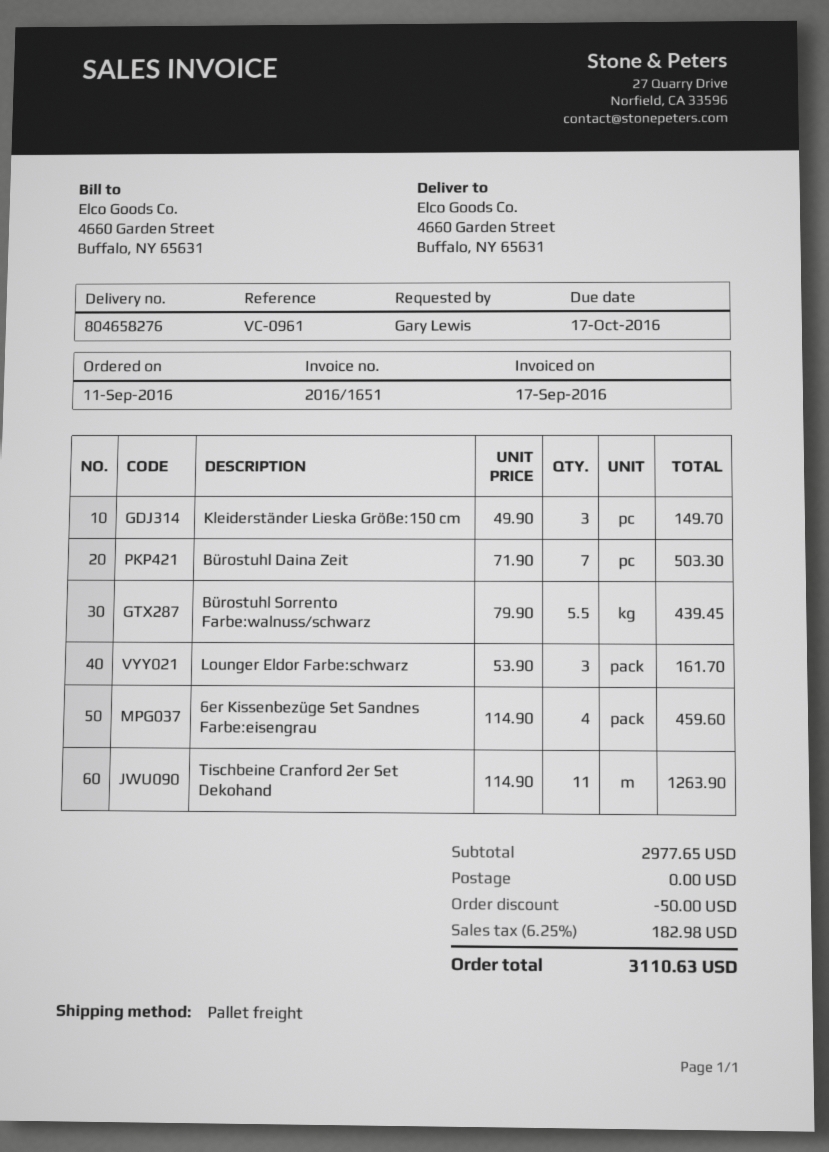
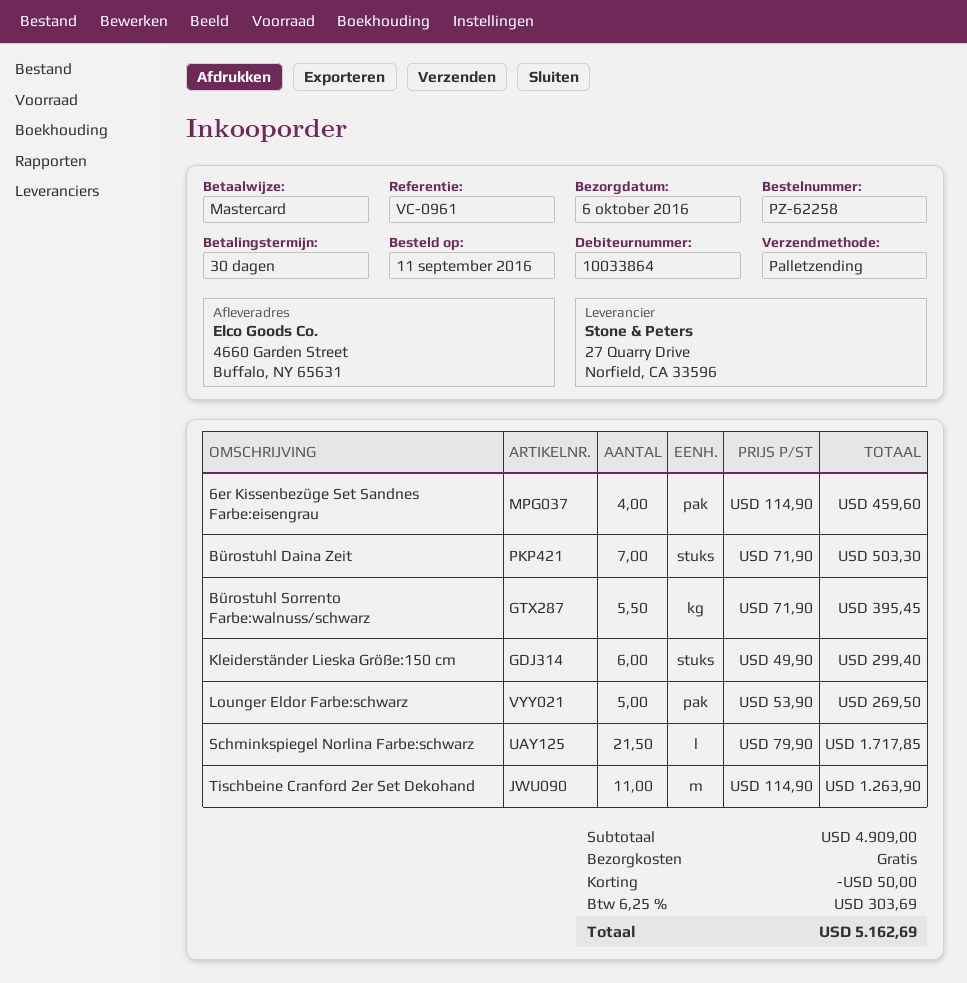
Kleiderständer Lieska Größe:150 cm: 3 x 49.90 = 149.70 -> 6 x 49.90 = 299.40
Bürostuhl Sorrento Farbe:walnuss/schwarz: 5.5 x 79.90 = 439.45 -> 5.5 x 71.90 = 395.45
Lounger Eldor Farbe:schwarz: 3 x 53.90 = 161.70 -> 5 x 53.90 = 269.50
Schminkspiegel Norlina Farbe:schwarz: none -> 21.5 x 79.90 = 1717.85
subtotal: 2977.65 -> 4909.00
tax: 6.25% = 182.98 -> 6.25% = 303.69
total: 3110.63 -> 5162.69

